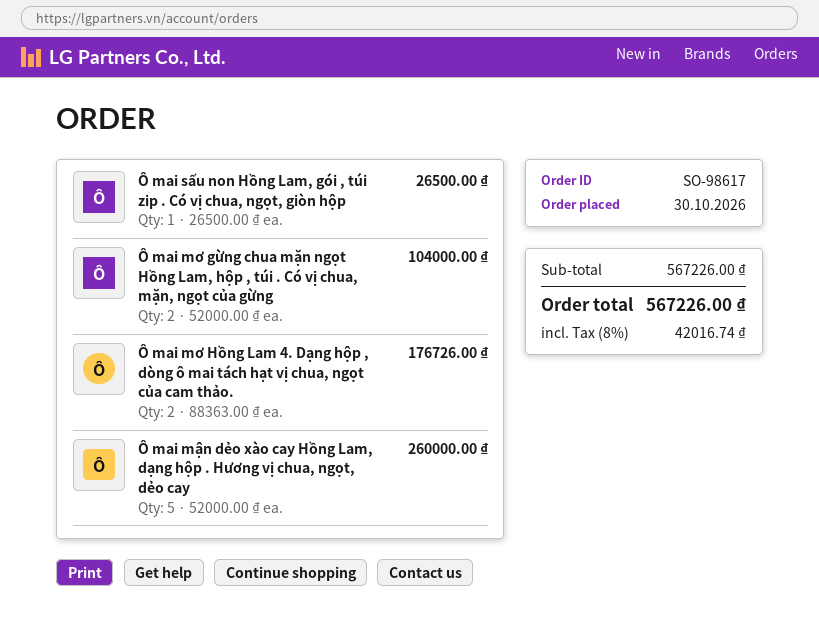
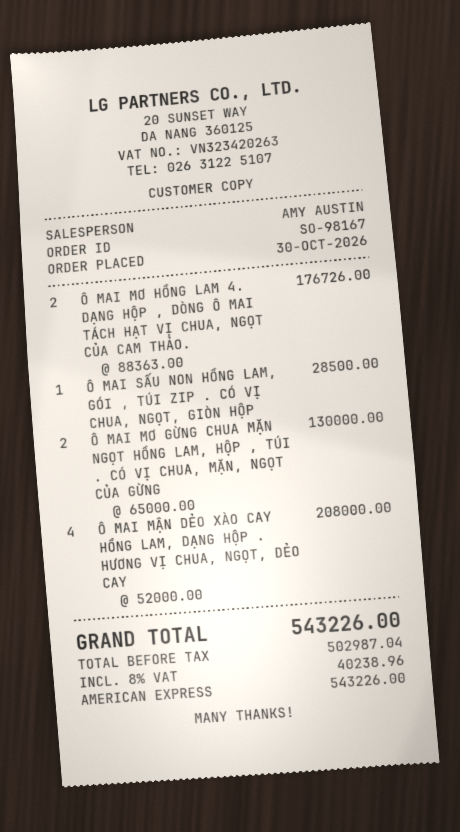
order number: SO-98617 -> SO-98167
Ô mai sấu non Hồng Lam, gói , túi zip . Có vị chua, ngọt, giòn hộp: 1 x 26500.00 = 26500.00 -> 1 x 28500.00 = 28500.00
Ô mai mơ gừng chua mặn ngọt Hồng Lam, hộp , túi . Có vị chua, mặn, ngọt của gừng: 2 x 52000.00 = 104000.00 -> 2 x 65000.00 = 130000.00
Ô mai mận dẻo xào cay Hồng Lam, dạng hộp . Hương vị chua, ngọt, dẻo cay: 5 x 52000.00 = 260000.00 -> 4 x 52000.00 = 208000.00
tax: 8% = 42016.74 -> 8% = 40238.96
total: 567226.00 -> 543226.00

